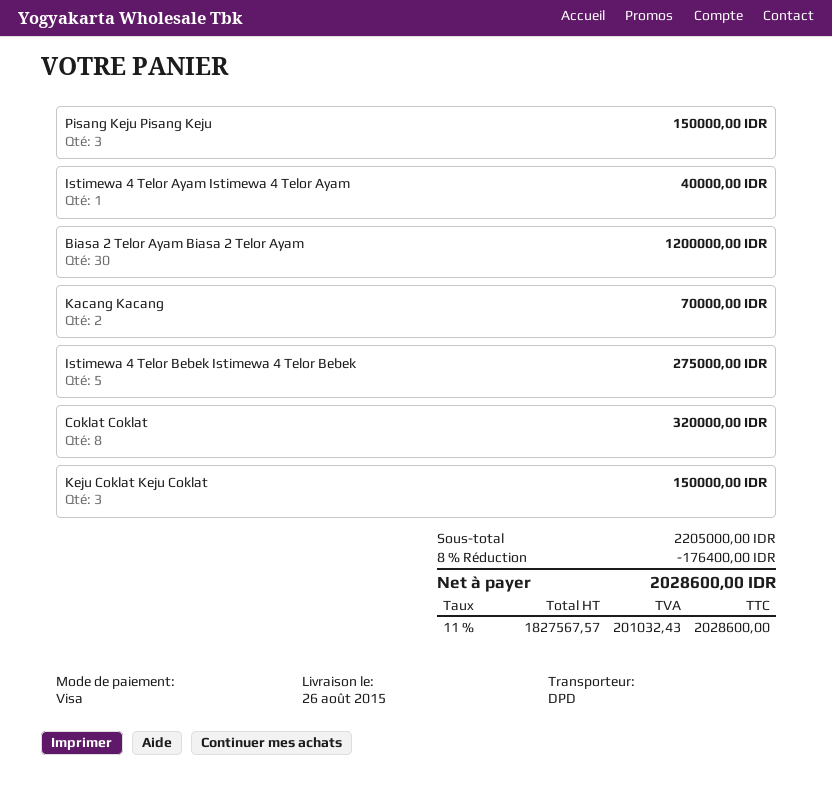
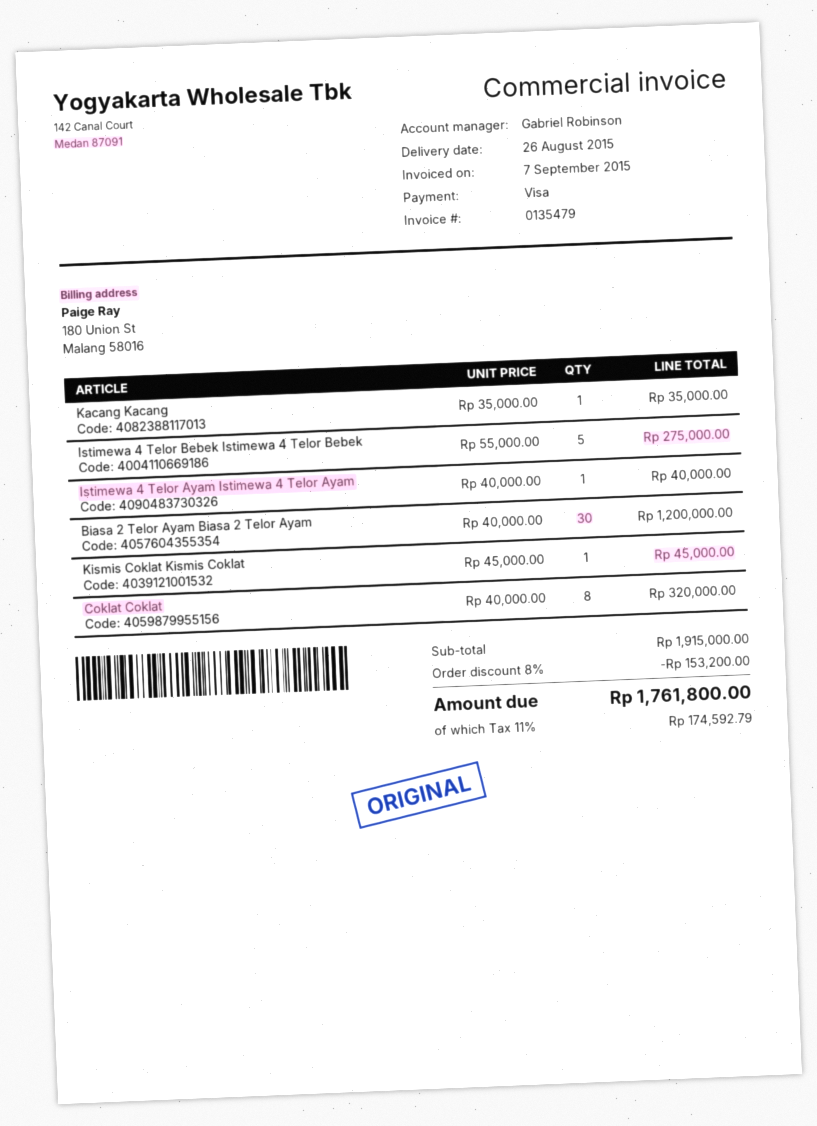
Pisang Keju Pisang Keju: 3 for 150000.00 -> none
Kacang Kacang: 2 for 70000.00 -> 1 for 35000.00
Keju Coklat Keju Coklat: 3 for 150000.00 -> none
Kismis Coklat Kismis Coklat: none -> 1 for 45000.00
subtotal: 2205000.00 -> 1915000.00
discount: 8% = 176400.00 -> 8% = 153200.00
tax: 11% = 201032.43 -> 11% = 174592.79
total: 2028600.00 -> 1761800.00

